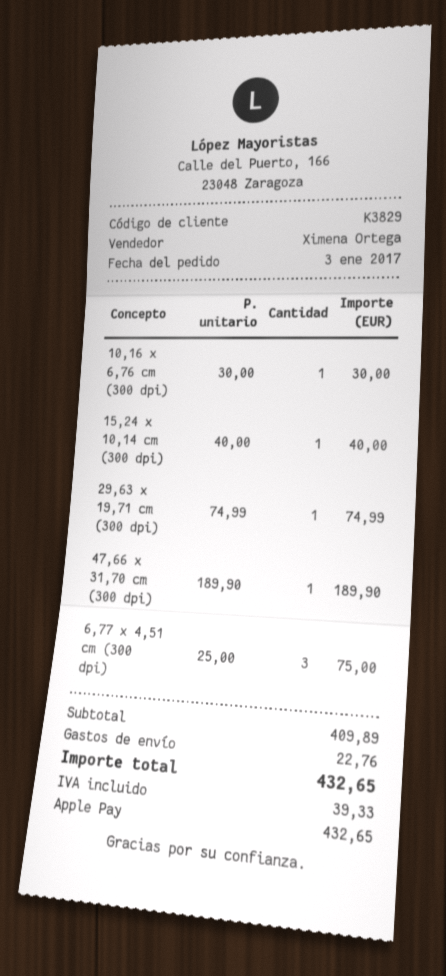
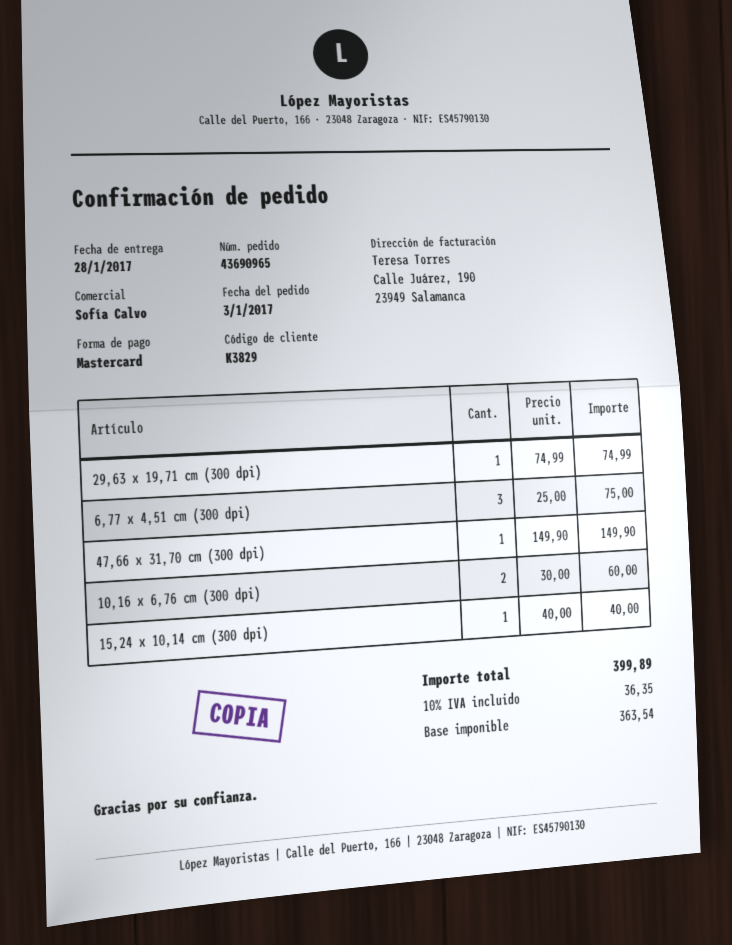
sales rep: Ximena Ortega -> Sofía Calvo
payment method: Apple Pay -> Mastercard
10,16 x 6,76 cm (300 dpi): 1 x 30.00 = 30.00 -> 2 x 30.00 = 60.00
47,66 x 31,70 cm (300 dpi): 1 x 189.90 = 189.90 -> 1 x 149.90 = 149.90
shipping: 22.76 -> none
tax: 39.33 -> 36.35
total: 432.65 -> 399.89

